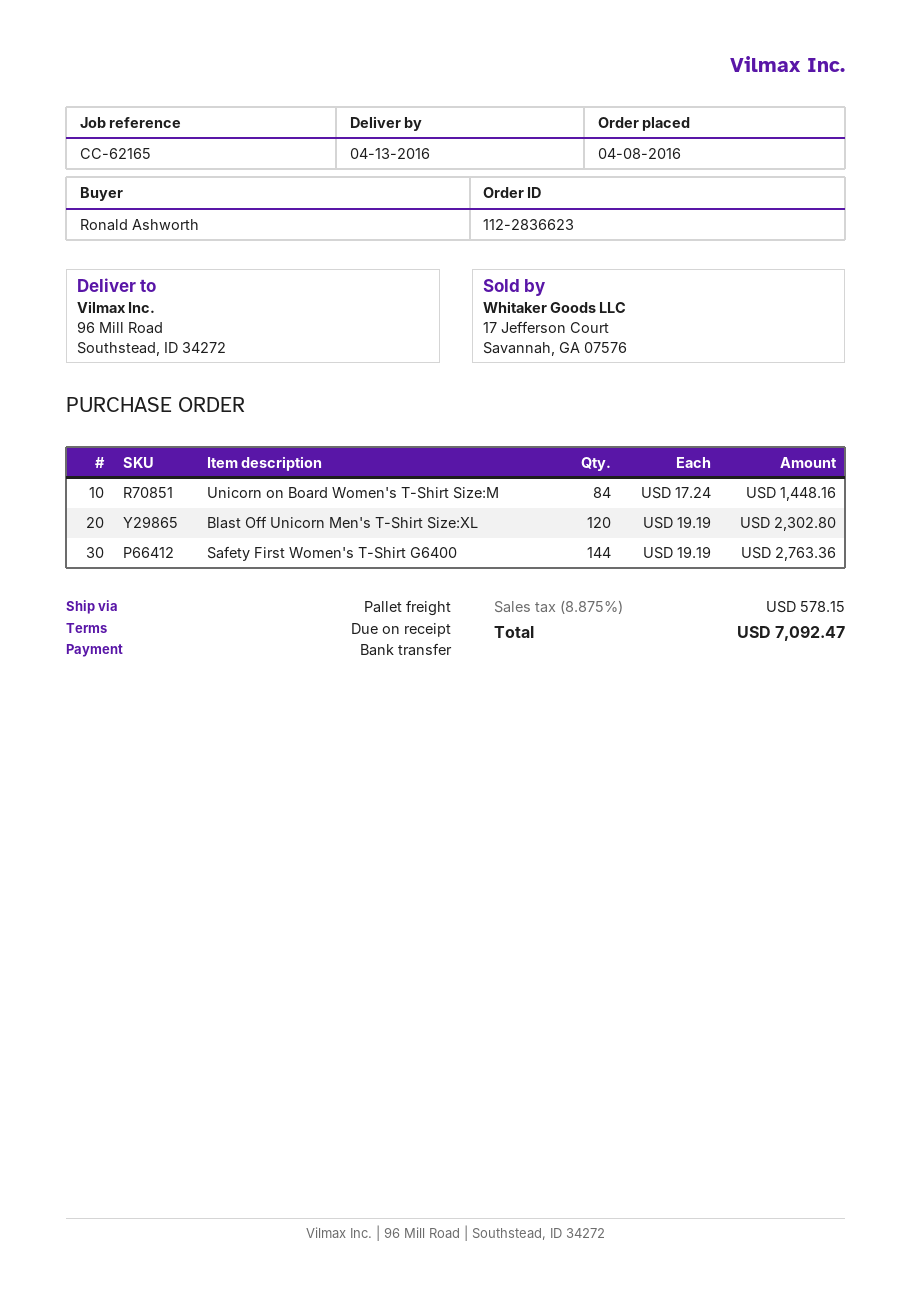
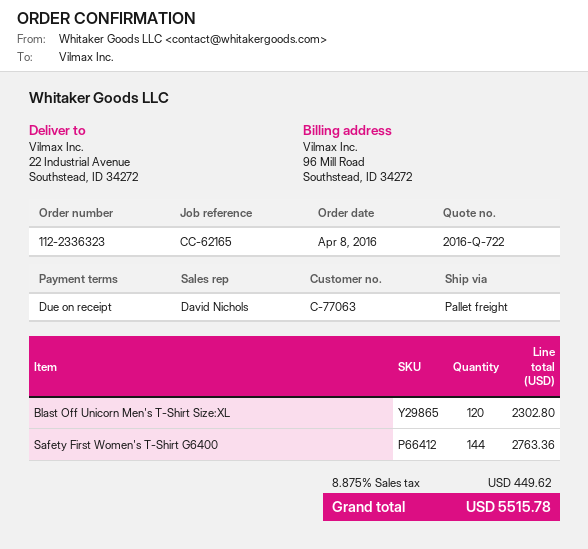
order number: 112-2836623 -> 112-2336323
ship to: 96 Mill Road, Southstead, ID 34272 -> 22 Industrial Avenue, Southstead, ID 34272
Unicorn on Board Women's T-Shirt Size:M: 84 for 1448.16 -> none
tax: 8.875% = 578.15 -> 8.875% = 449.62
total: 7092.47 -> 5515.78

